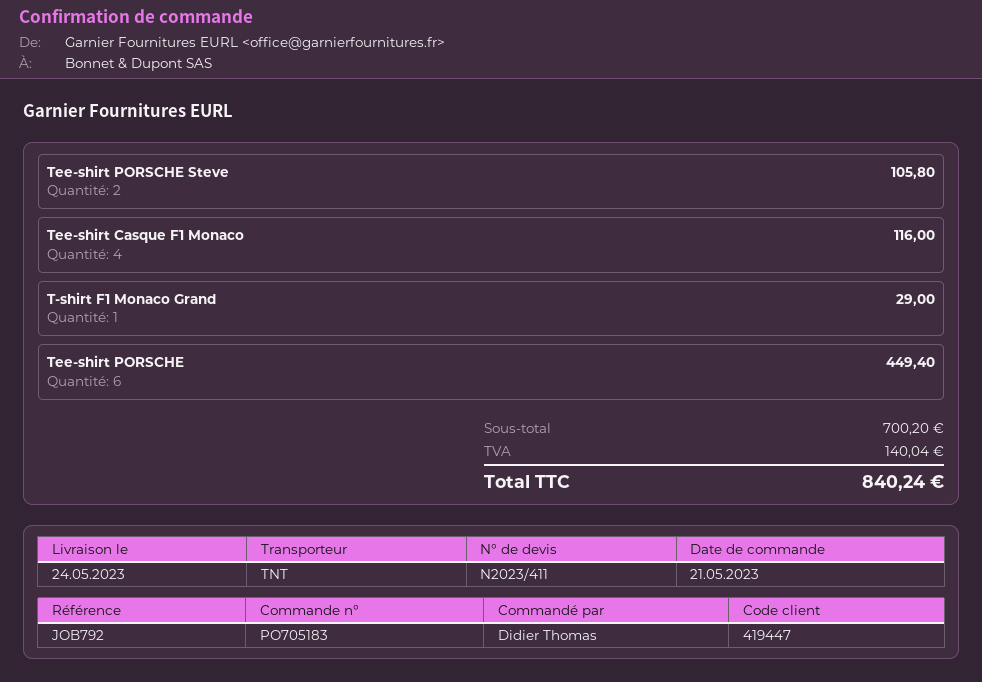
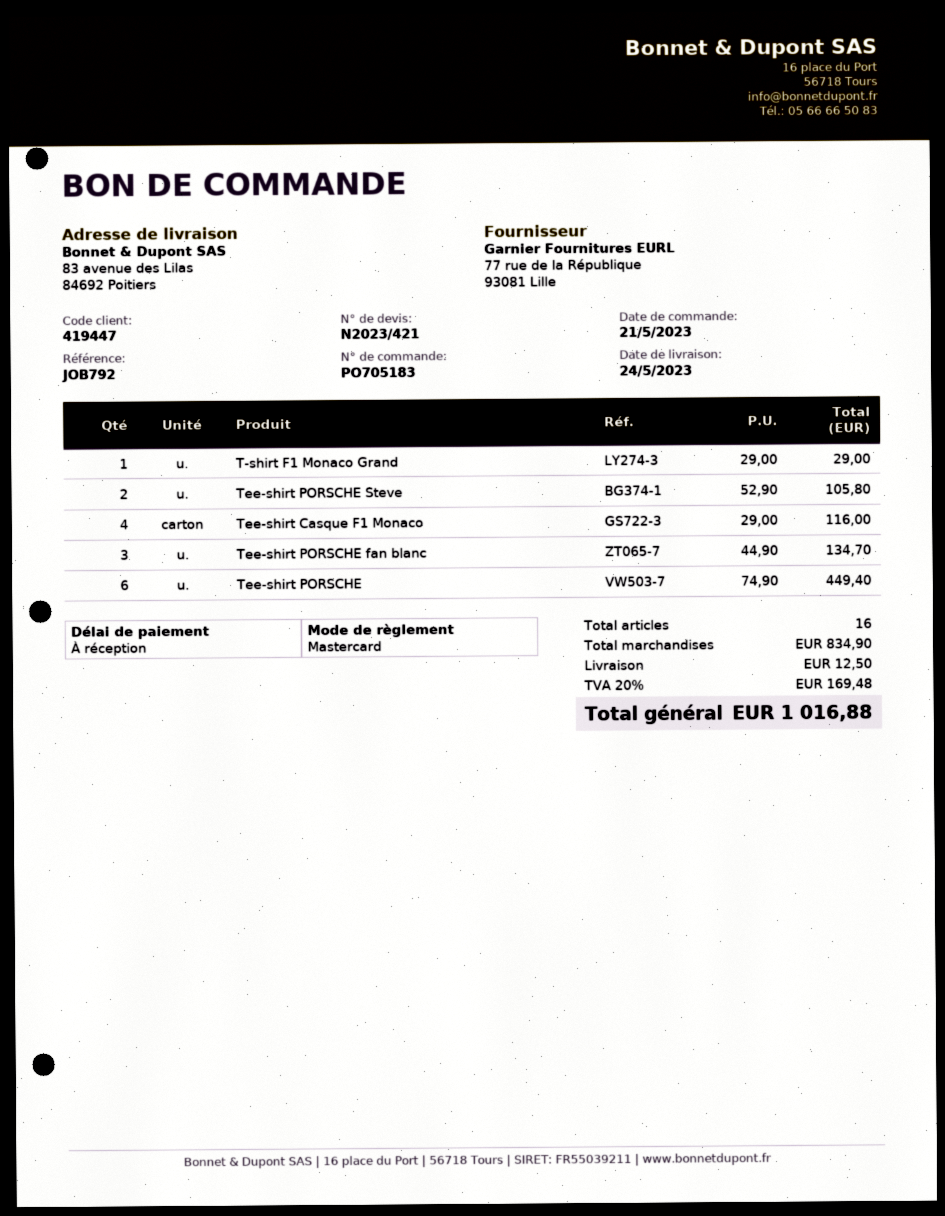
quote number: N2023/411 -> N2023/421
Tee-shirt PORSCHE fan blanc: none -> 3 for 134.70
subtotal: 700.20 -> 834.90
shipping: none -> 12.50
tax: 140.04 -> 169.48
total: 840.24 -> 1016.88

